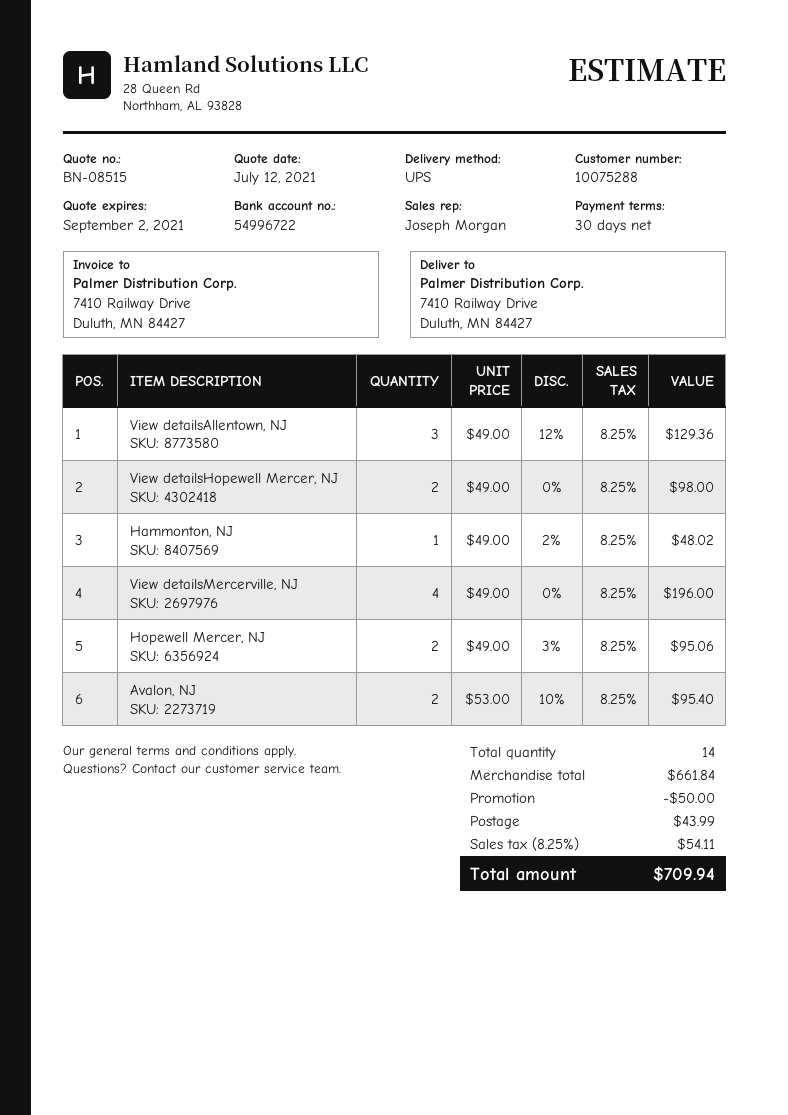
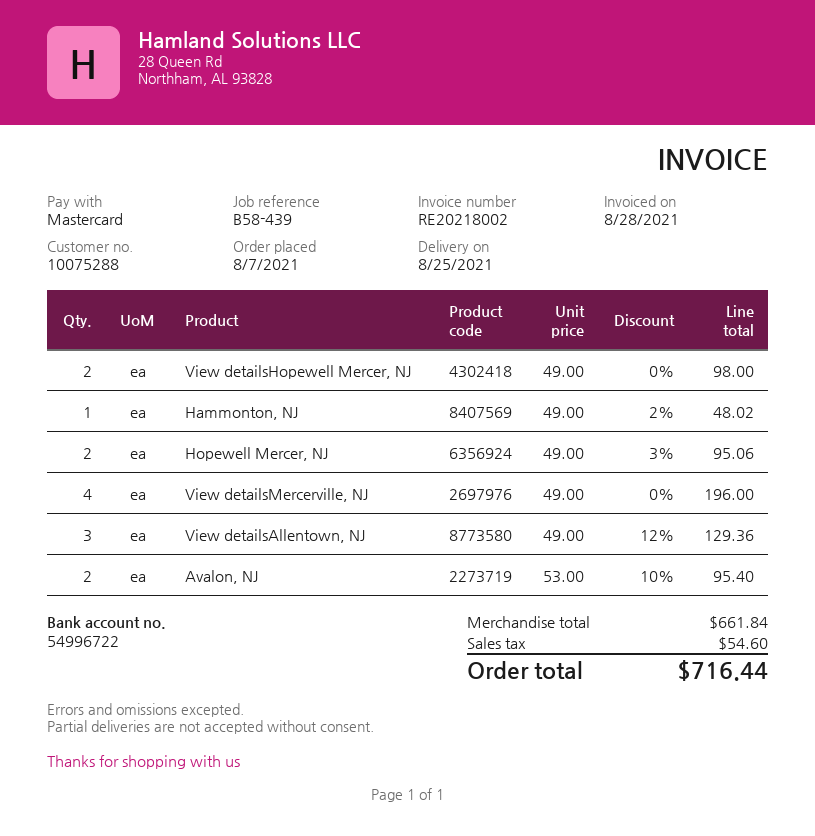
discount: 50.00 -> none
shipping: 43.99 -> none
tax: 54.11 -> 54.60
total: 709.94 -> 716.44

